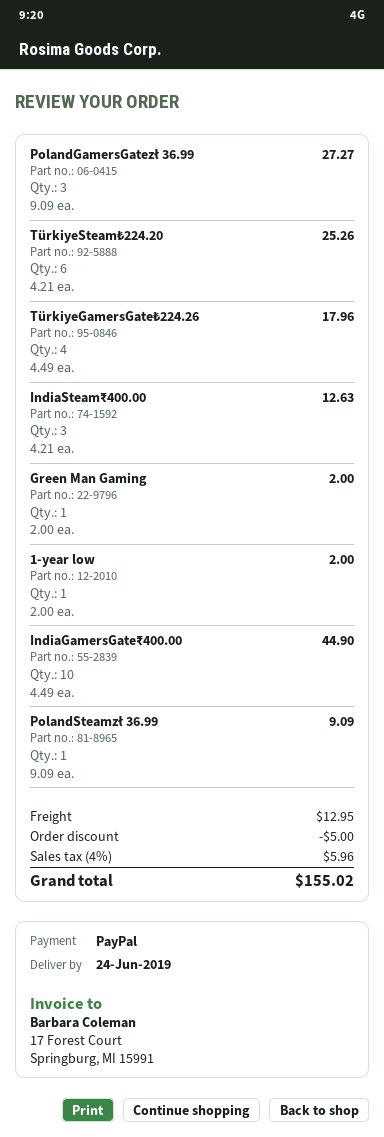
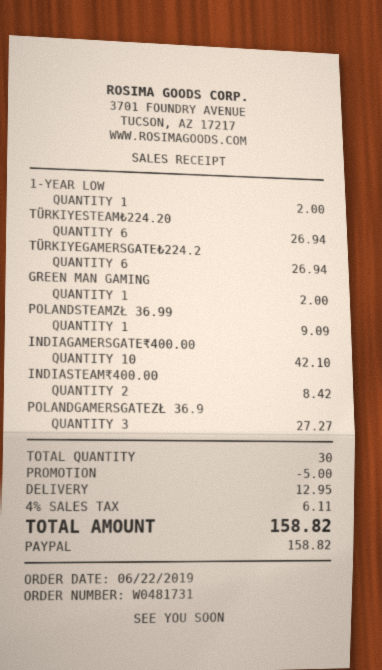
TürkiyeSteam₺224.20: 6 for 25.26 -> 6 for 26.94
TürkiyeGamersGate₺224.26: 4 for 17.96 -> 6 for 26.94
IndiaSteam₹400.00: 3 for 12.63 -> 2 for 8.42
IndiaGamersGate₹400.00: 10 for 44.90 -> 10 for 42.10
tax: 4% = 5.96 -> 4% = 6.11
total: 155.02 -> 158.82

